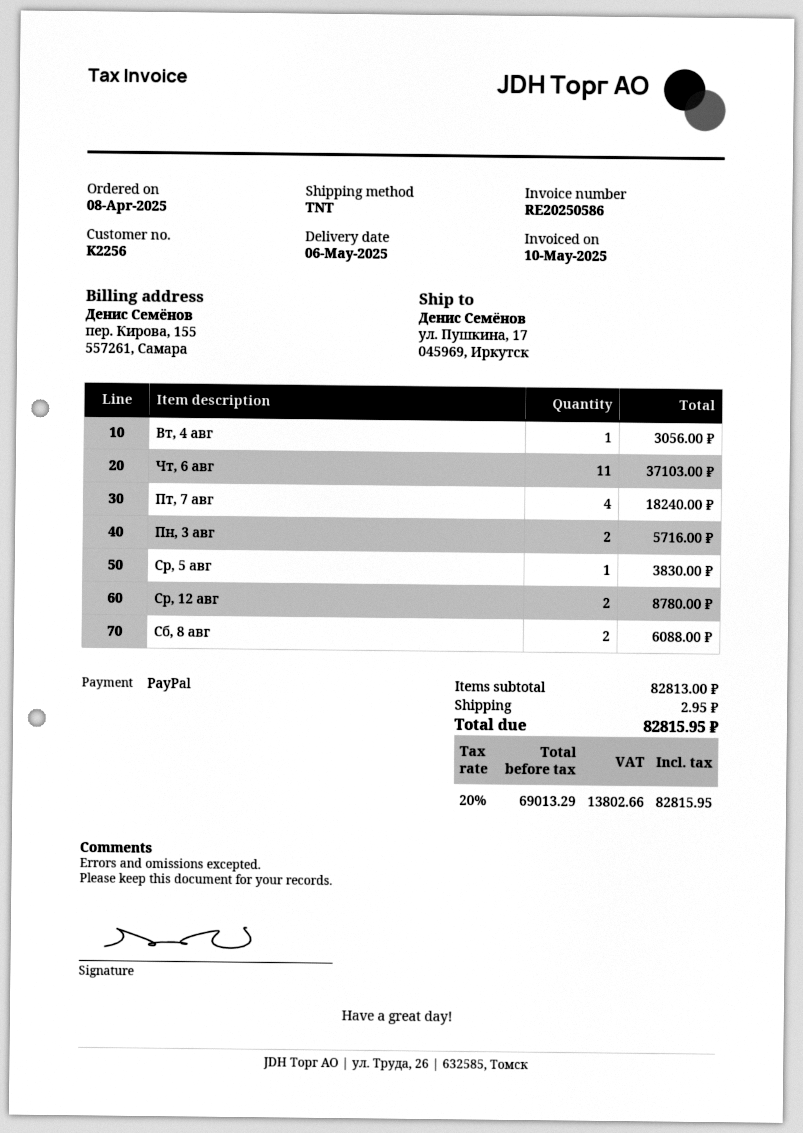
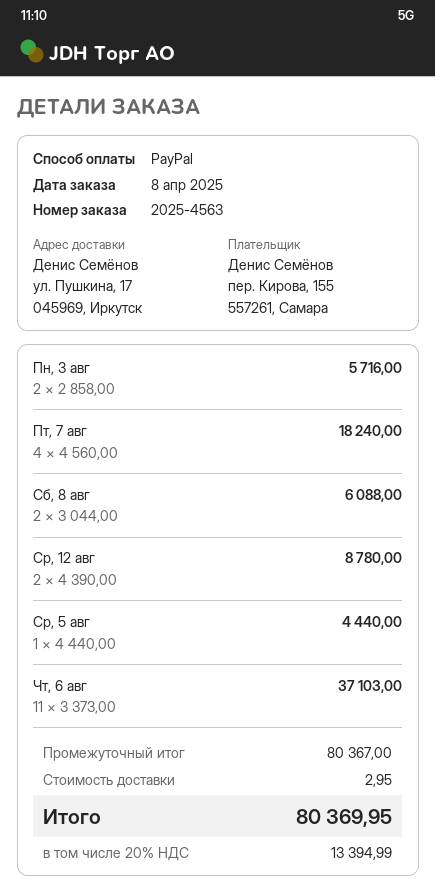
Вт, 4 авг: 1 for 3056.00 -> none
Ср, 5 авг: 1 for 3830.00 -> 1 for 4440.00
subtotal: 82813.00 -> 80367.00
tax: 20% = 13802.66 -> 20% = 13394.99
total: 82815.95 -> 80369.95

